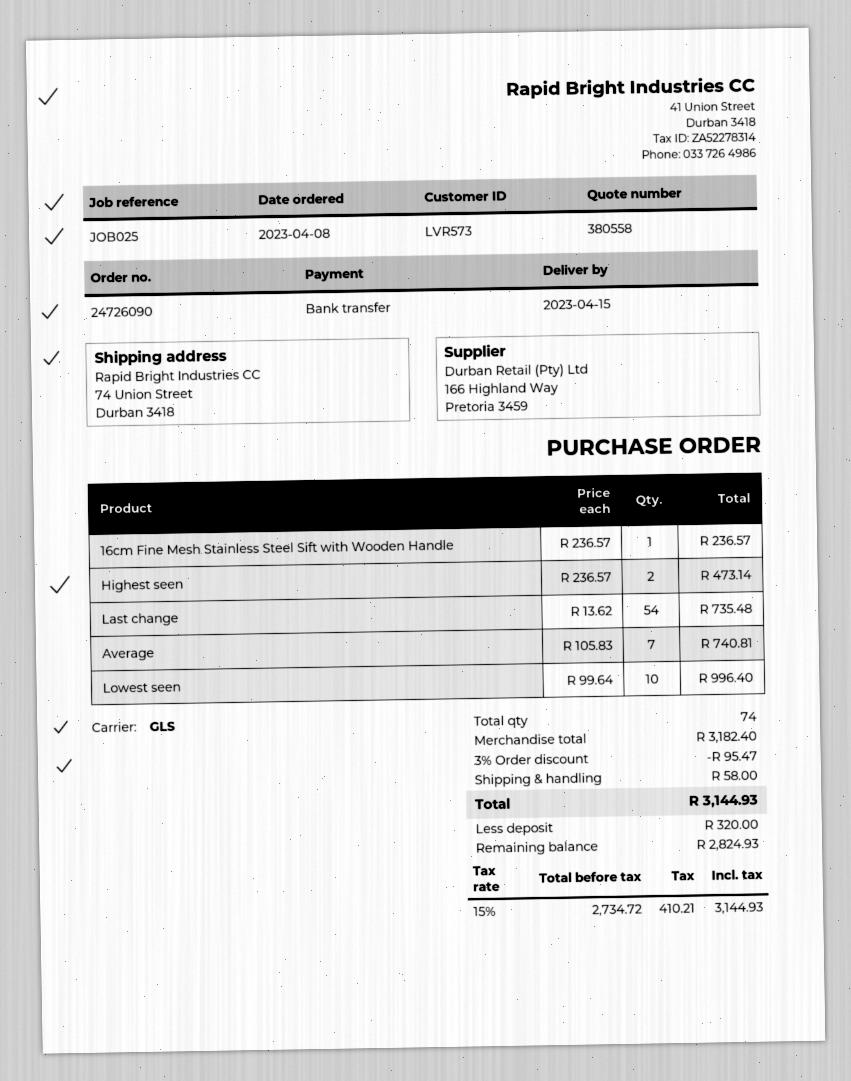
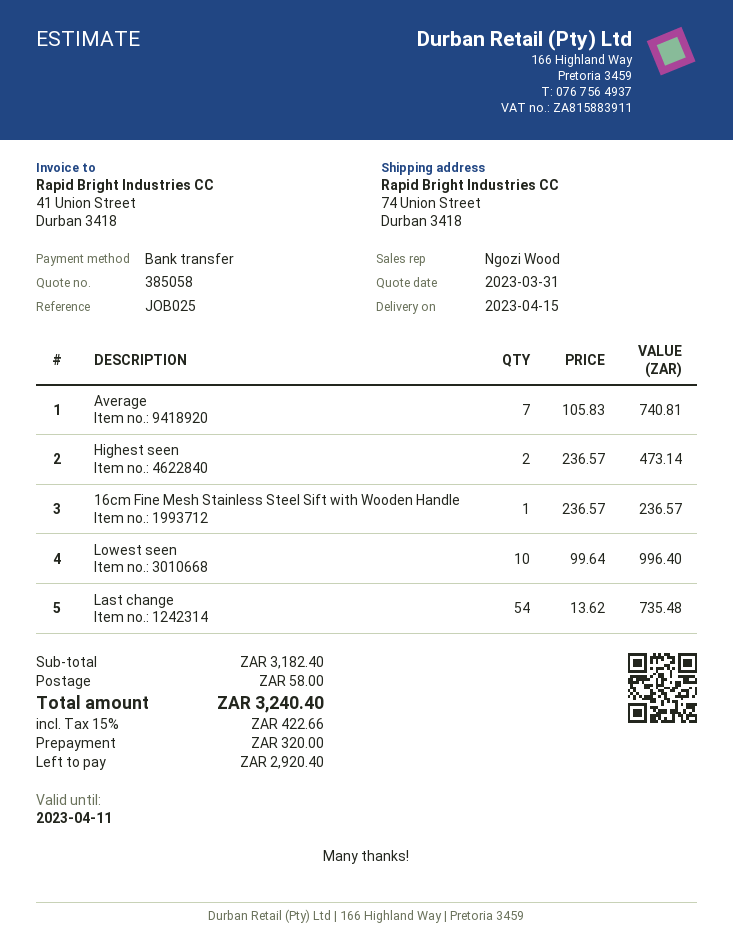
quote number: 380558 -> 385058
discount: 3% = 95.47 -> none
tax: 15% = 410.21 -> 15% = 422.66
total: 3144.93 -> 3240.40
balance: 2824.93 -> 2920.40

